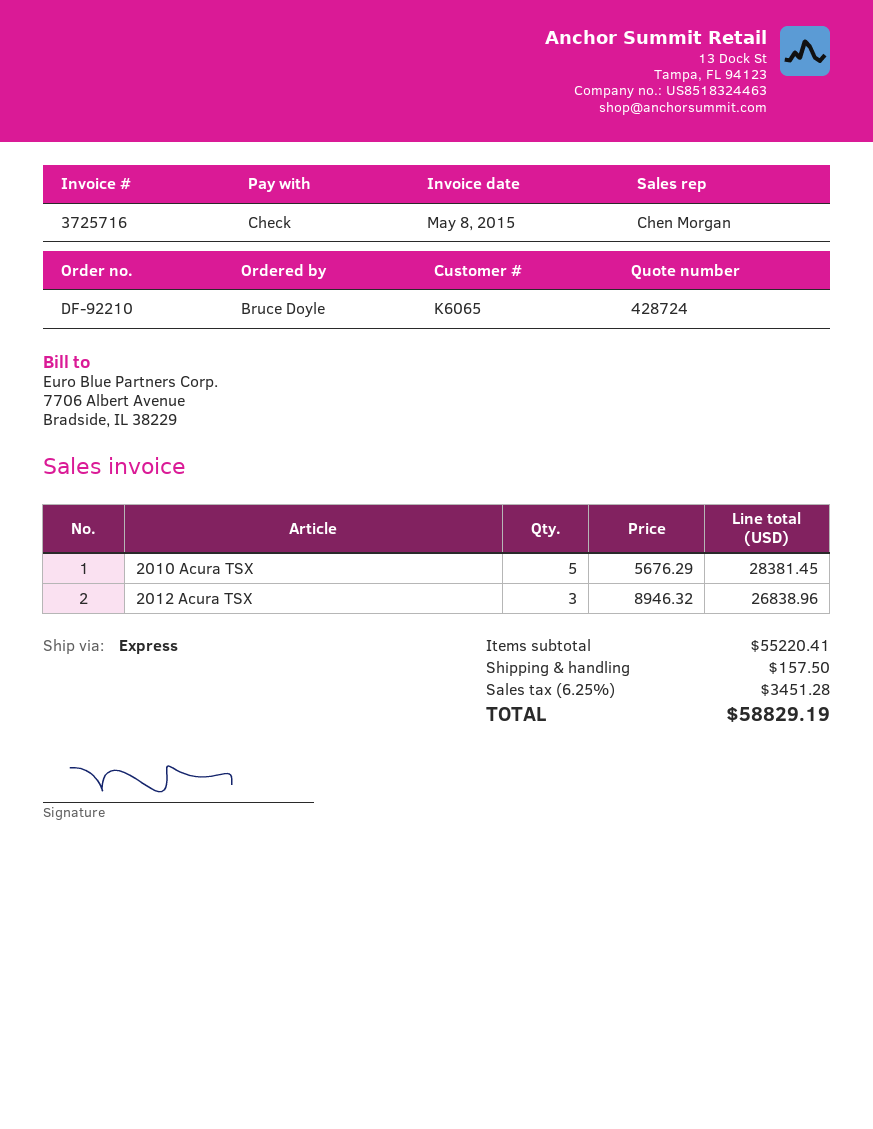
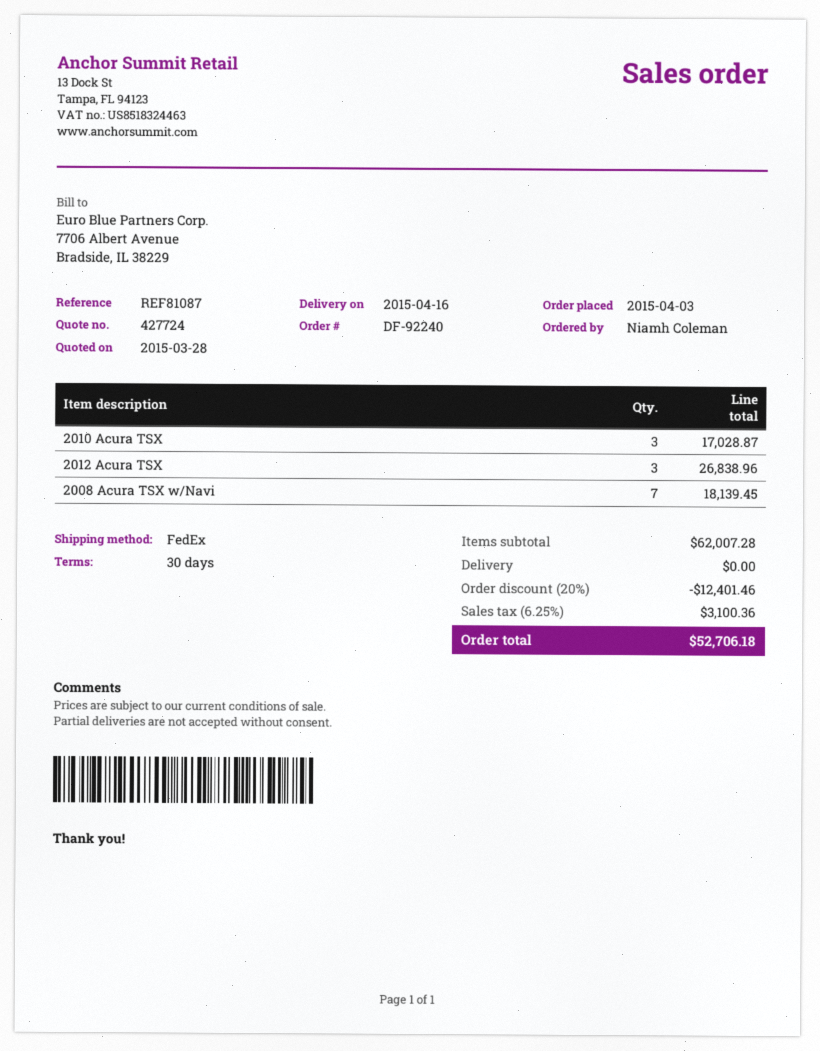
quote number: 428724 -> 427724
order number: DF-92210 -> DF-92240
ordered by: Bruce Doyle -> Niamh Coleman
shipping method: express -> FedEx
2010 Acura TSX: 5 for 28381.45 -> 3 for 17028.87
2008 Acura TSX w/Navi: none -> 7 for 18139.45
subtotal: 55220.41 -> 62007.28
discount: none -> 20% = 12401.46
shipping: 157.50 -> 0.00
tax: 6.25% = 3451.28 -> 6.25% = 3100.36
total: 58829.19 -> 52706.18

